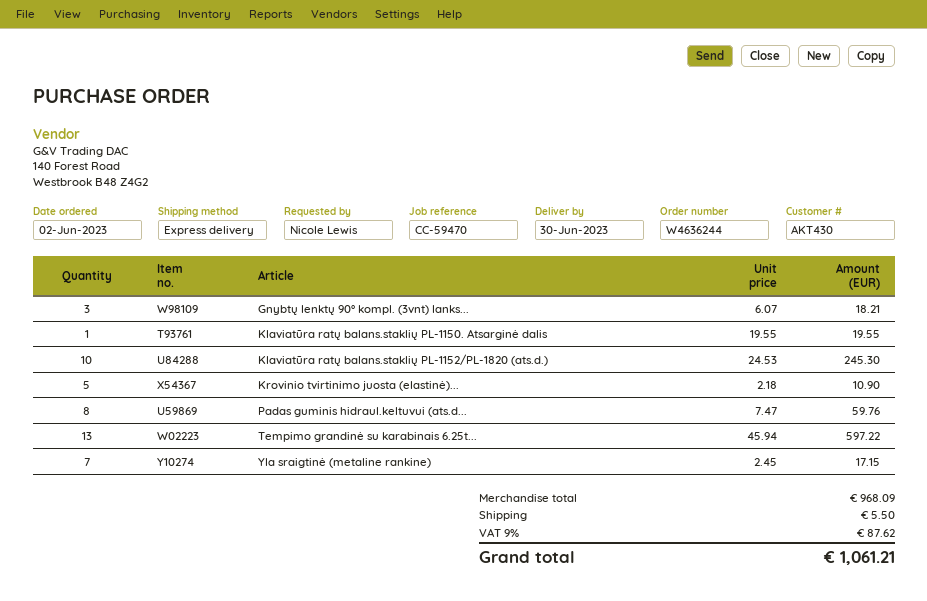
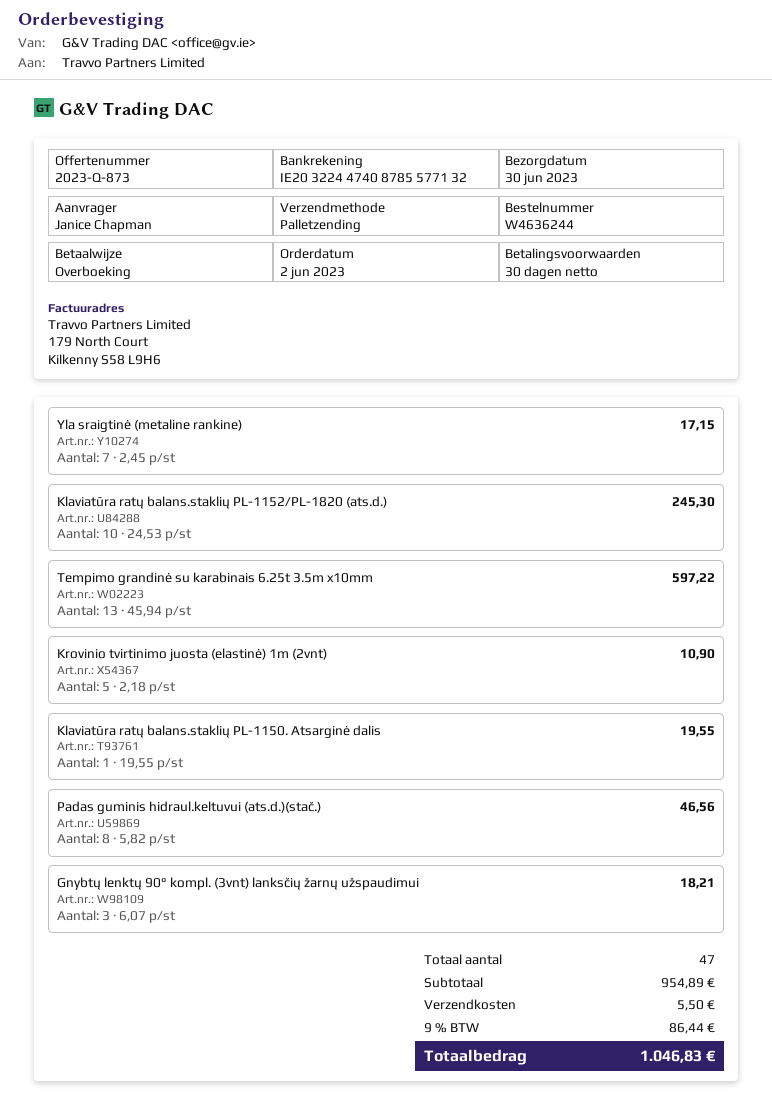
ordered by: Nicole Lewis -> Janice Chapman
shipping method: express -> pallet freight
Padas guminis hidraul.keltuvui (ats.d...: 8 x 7.47 = 59.76 -> 8 x 5.82 = 46.56
subtotal: 968.09 -> 954.89
tax: 9% = 87.62 -> 9% = 86.44
total: 1061.21 -> 1046.83

